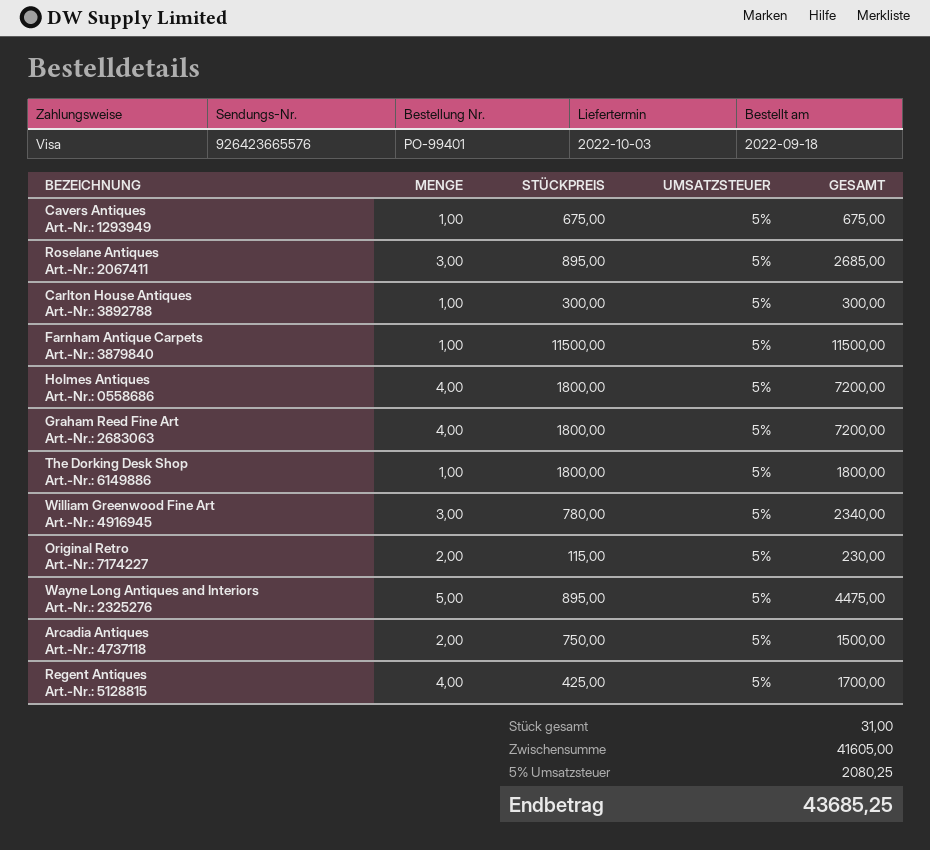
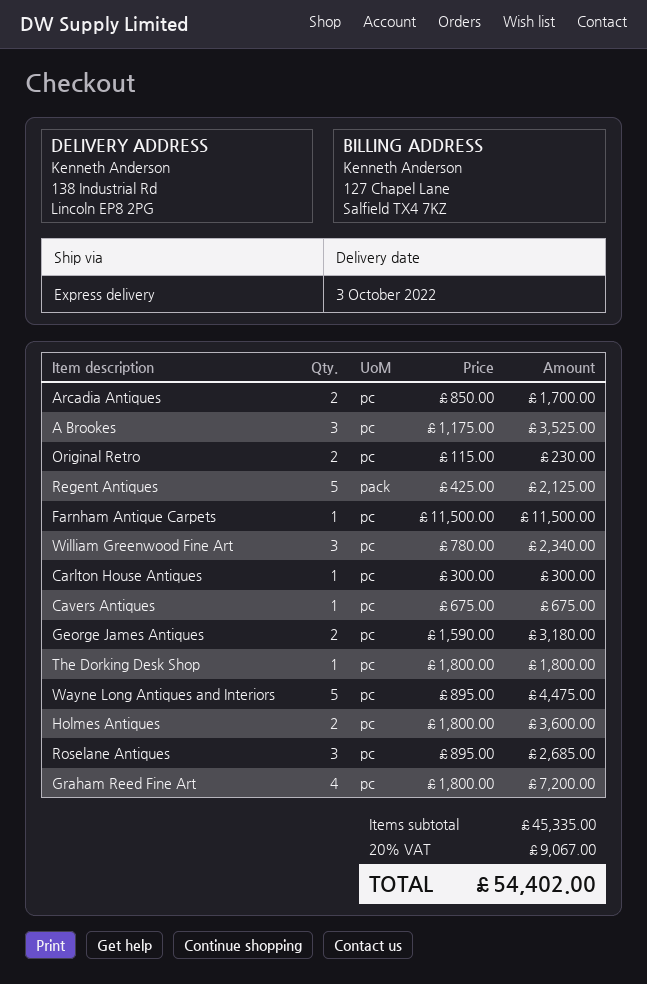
Holmes Antiques: 4 x 1800.00 = 7200.00 -> 2 x 1800.00 = 3600.00
Arcadia Antiques: 2 x 750.00 = 1500.00 -> 2 x 850.00 = 1700.00
Regent Antiques: 4 x 425.00 = 1700.00 -> 5 x 425.00 = 2125.00
A Brookes: none -> 3 x 1175.00 = 3525.00
George James Antiques: none -> 2 x 1590.00 = 3180.00
subtotal: 41605.00 -> 45335.00
tax: 5% = 2080.25 -> 20% = 9067.00
total: 43685.25 -> 54402.00

